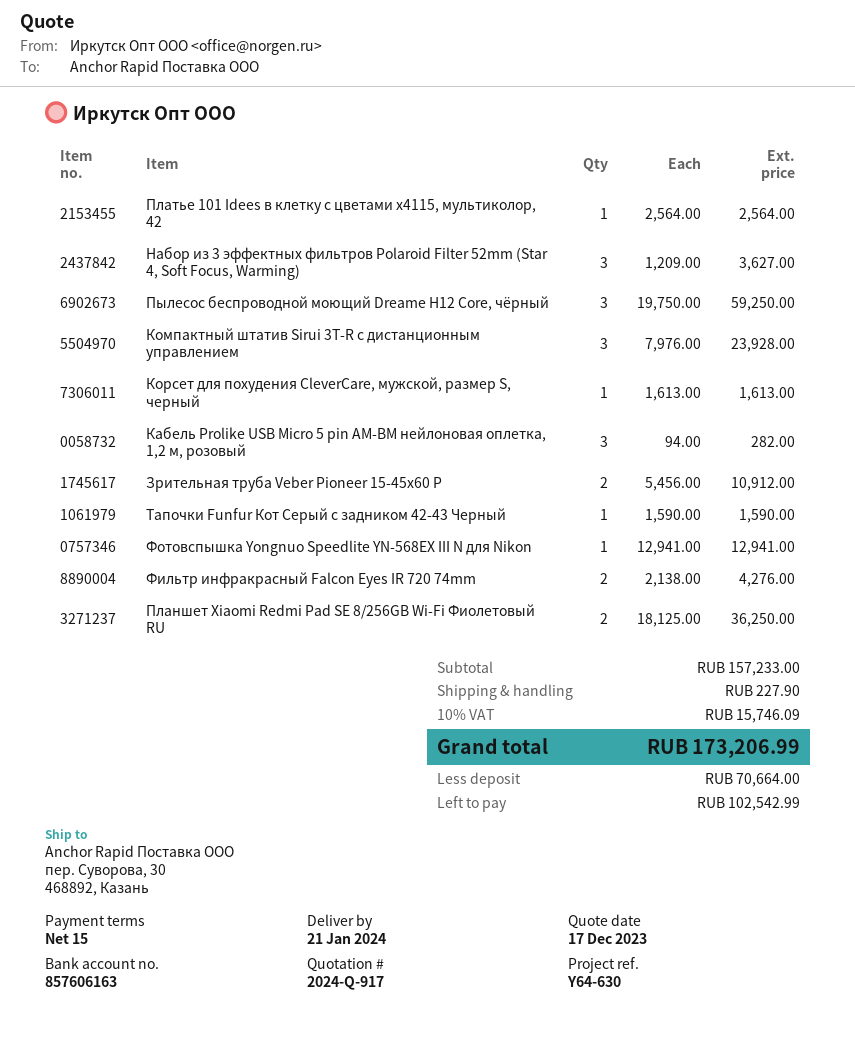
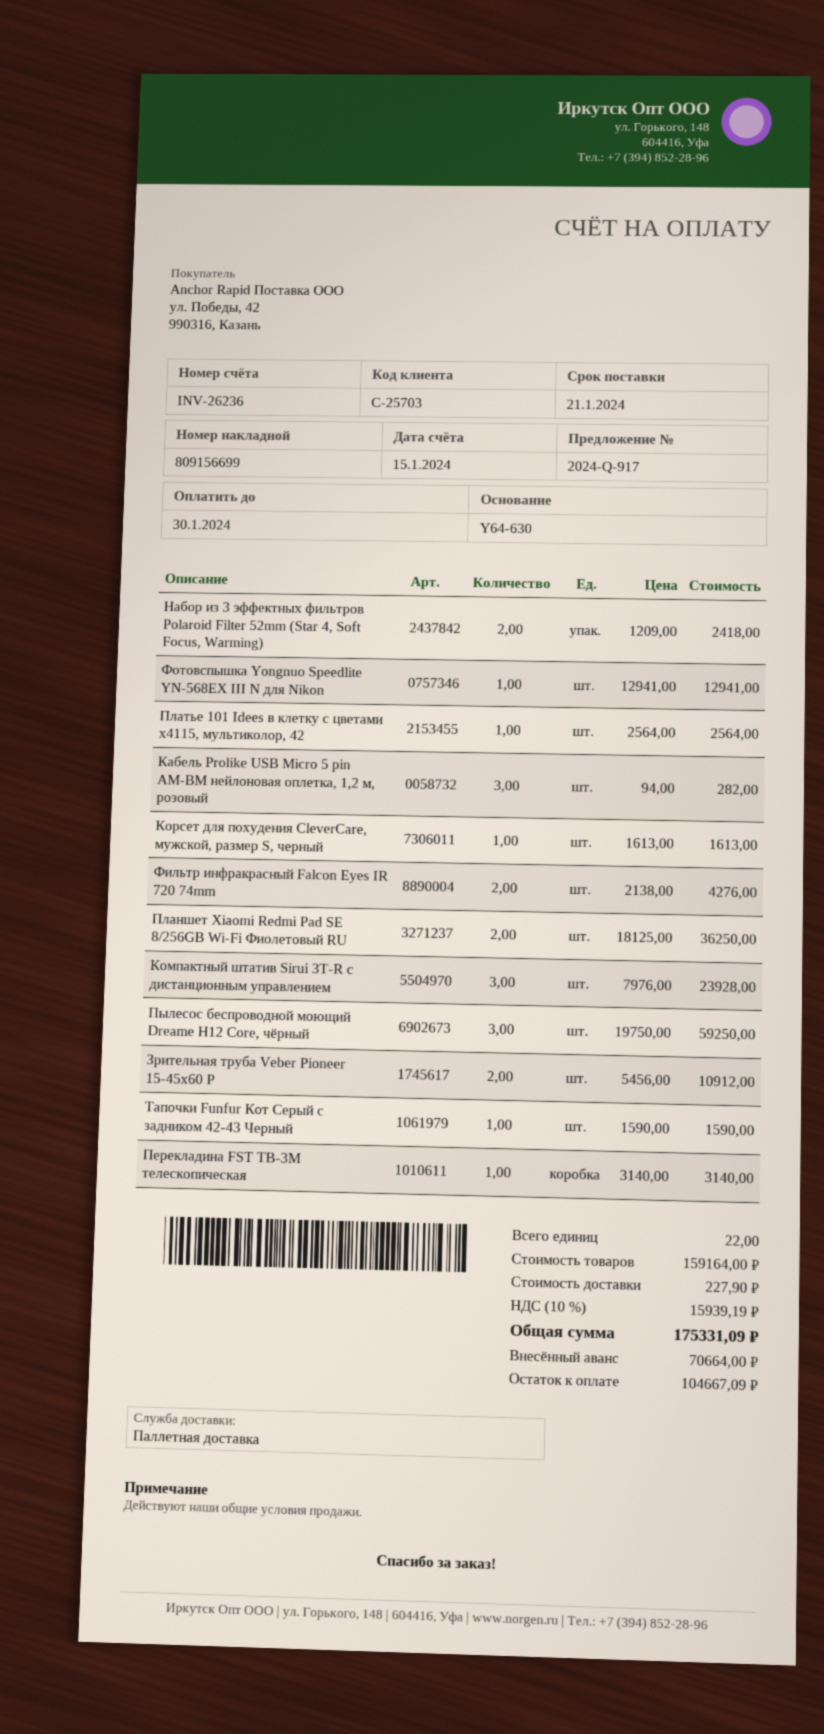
Набор из 3 эффектных фильтров Polaroid Filter 52mm (Star 4, Soft Focus, Warming): 3 x 1209.00 = 3627.00 -> 2 x 1209.00 = 2418.00
Перекладина FST TB-3M телескопическая: none -> 1 x 3140.00 = 3140.00
subtotal: 157233.00 -> 159164.00
tax: 10% = 15746.09 -> 10% = 15939.19
total: 173206.99 -> 175331.09
balance: 102542.99 -> 104667.09

